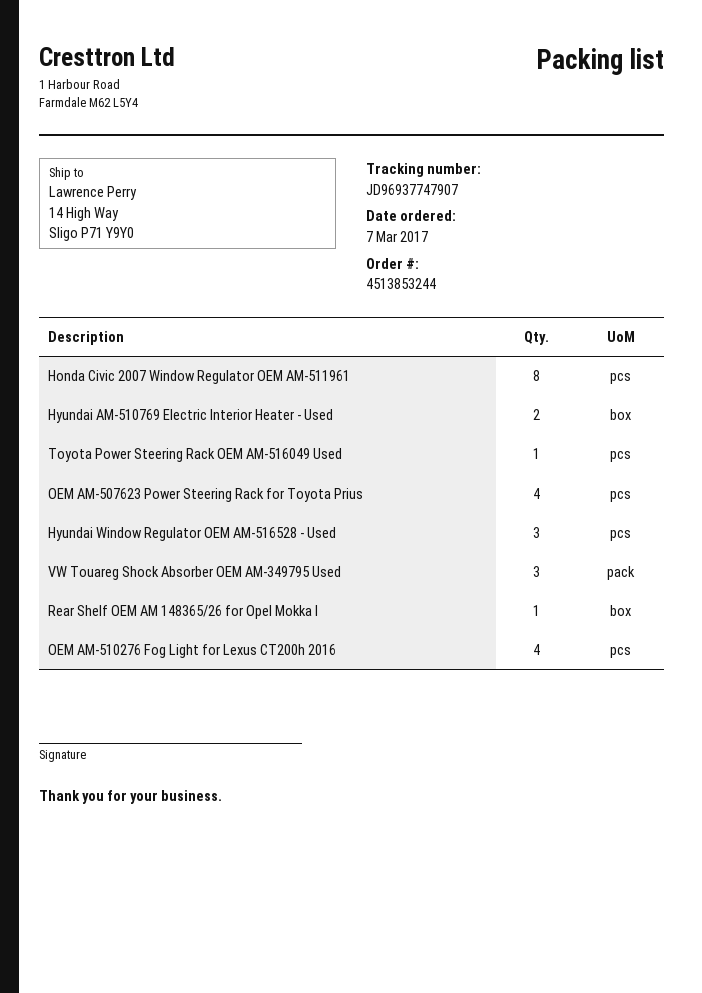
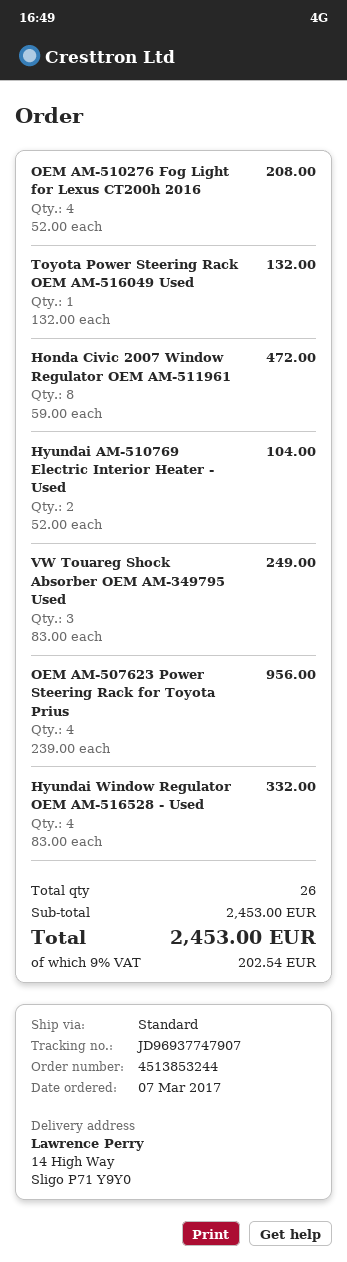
Hyundai Window Regulator OEM AM-516528 - Used: 3 -> 4
Rear Shelf OEM AM 148365/26 for Opel Mokka I: 1 -> none

